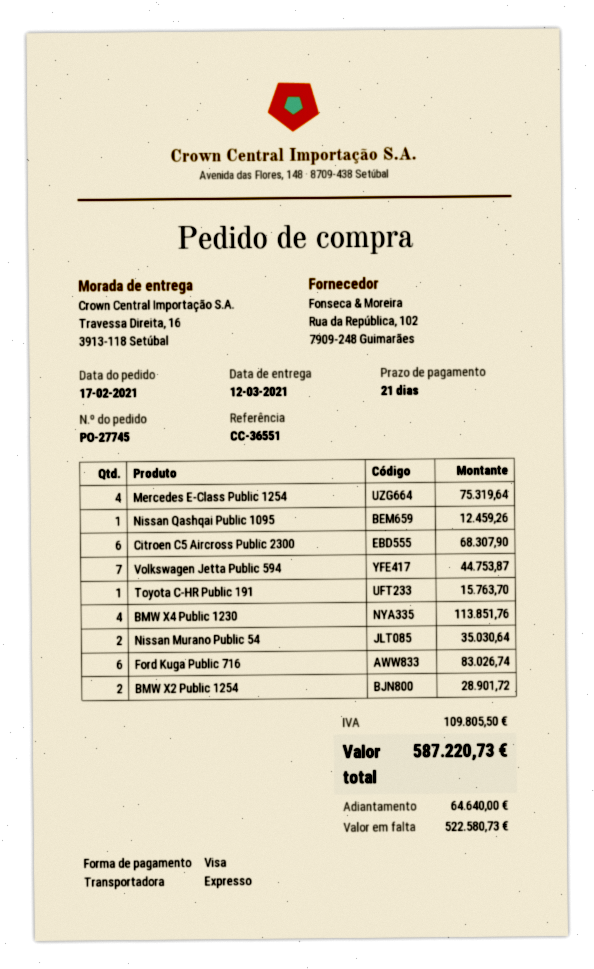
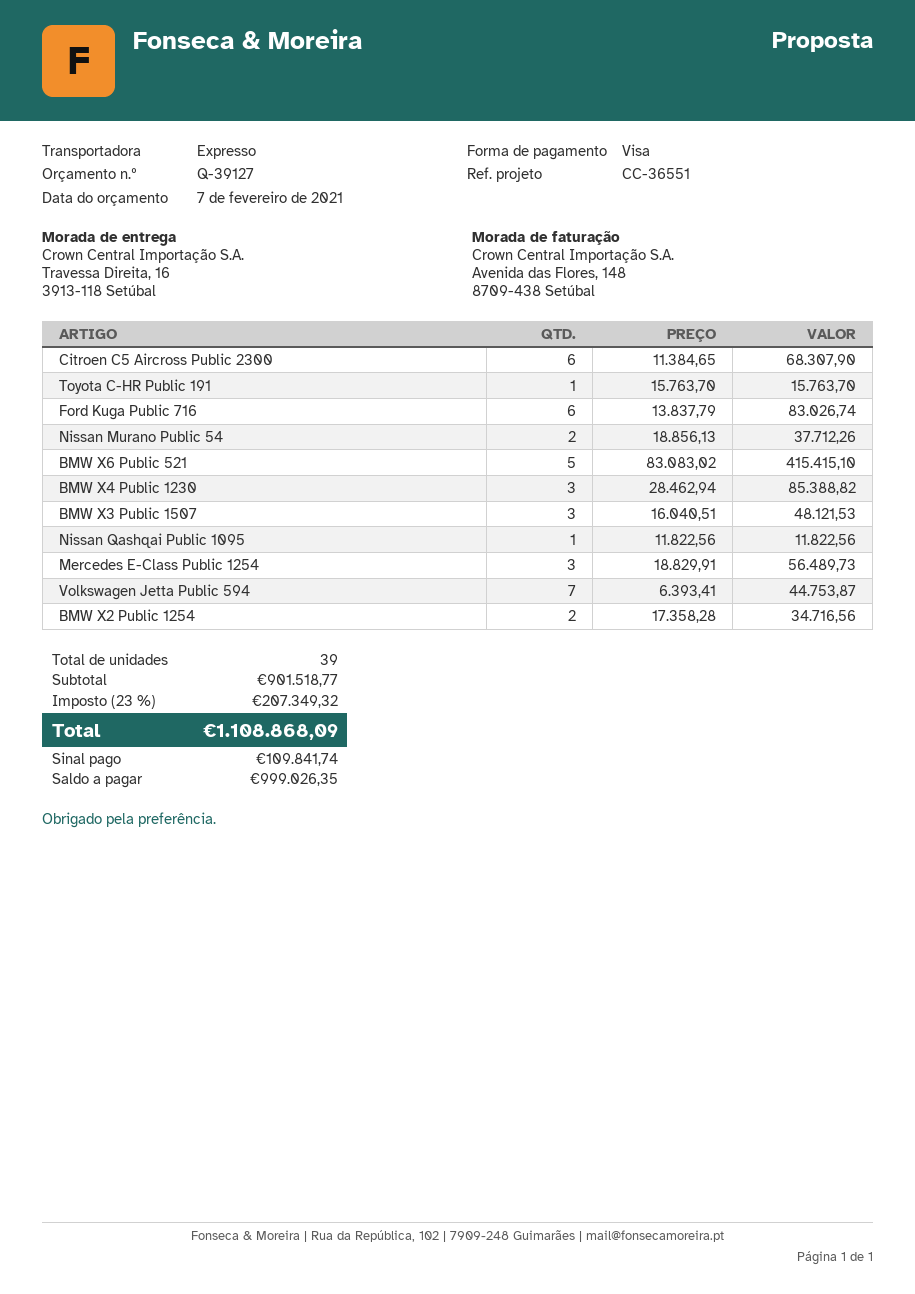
Mercedes E-Class Public 1254: 4 for 75319.64 -> 3 for 56489.73
Nissan Qashqai Public 1095: 1 for 12459.26 -> 1 for 11822.56
BMW X4 Public 1230: 4 for 113851.76 -> 3 for 85388.82
Nissan Murano Public 54: 2 for 35030.64 -> 2 for 37712.26
BMW X2 Public 1254: 2 for 28901.72 -> 2 for 34716.56
BMW X6 Public 521: none -> 5 for 415415.10
BMW X3 Public 1507: none -> 3 for 48121.53
tax: 109805.50 -> 207349.32
total: 587220.73 -> 1108868.09
deposit: 64640.00 -> 109841.74
balance: 522580.73 -> 999026.35

